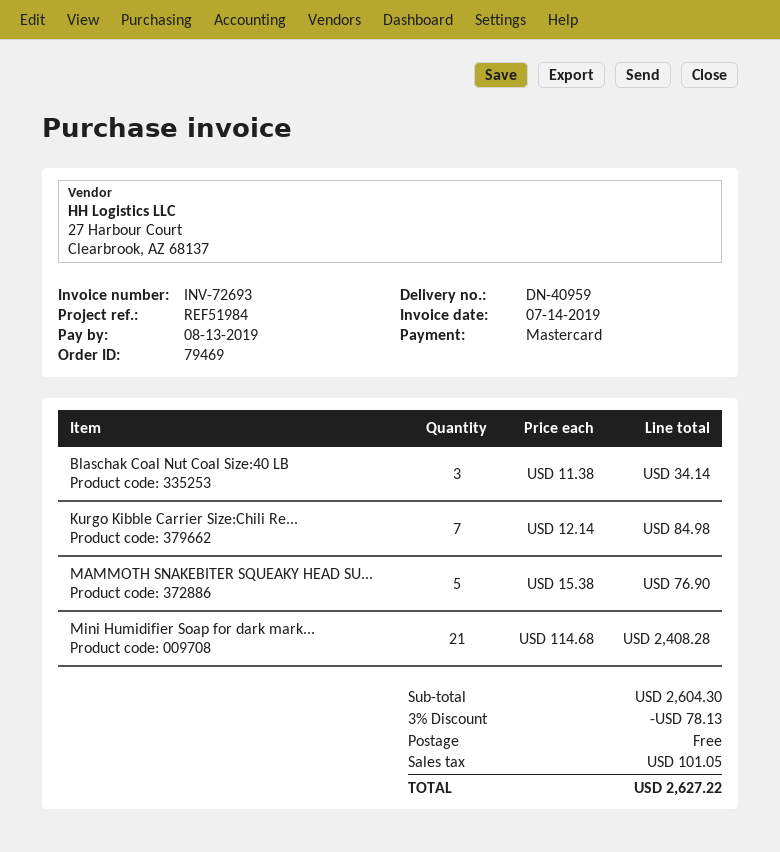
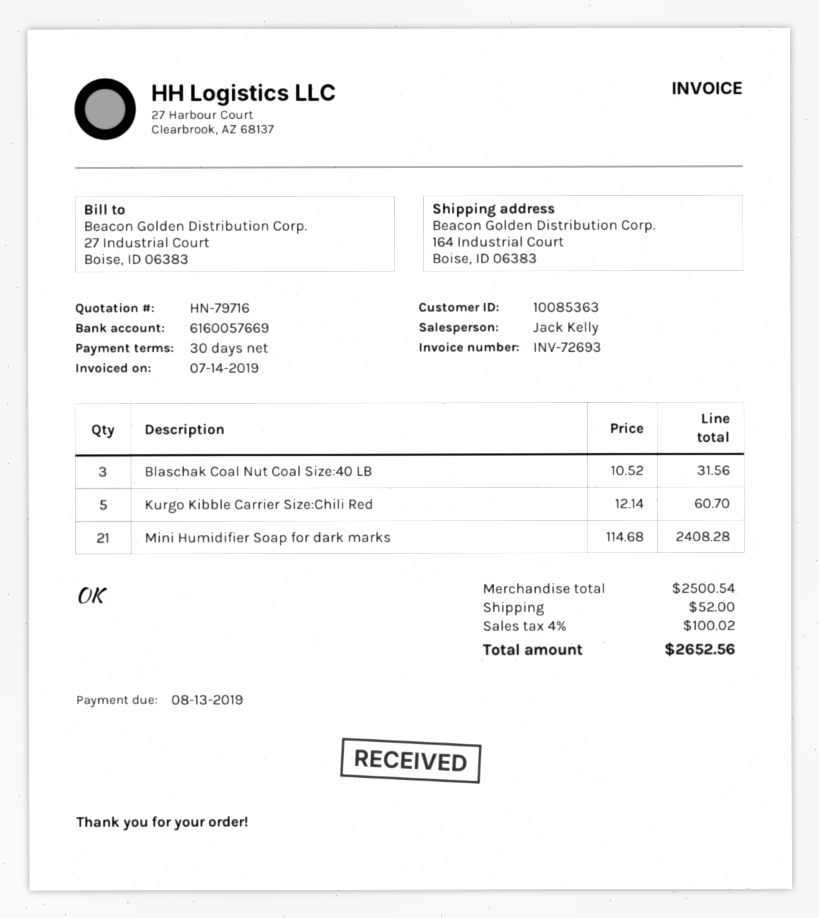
Blaschak Coal Nut Coal Size:40 LB: 3 x 11.38 = 34.14 -> 3 x 10.52 = 31.56
Kurgo Kibble Carrier Size:Chili Re...: 7 x 12.14 = 84.98 -> 5 x 12.14 = 60.70
MAMMOTH SNAKEBITER SQUEAKY HEAD SU...: 5 x 15.38 = 76.90 -> none
subtotal: 2604.30 -> 2500.54
discount: 3% = 78.13 -> none
shipping: 0.00 -> 52.00
tax: 101.05 -> 100.02
total: 2627.22 -> 2652.56

